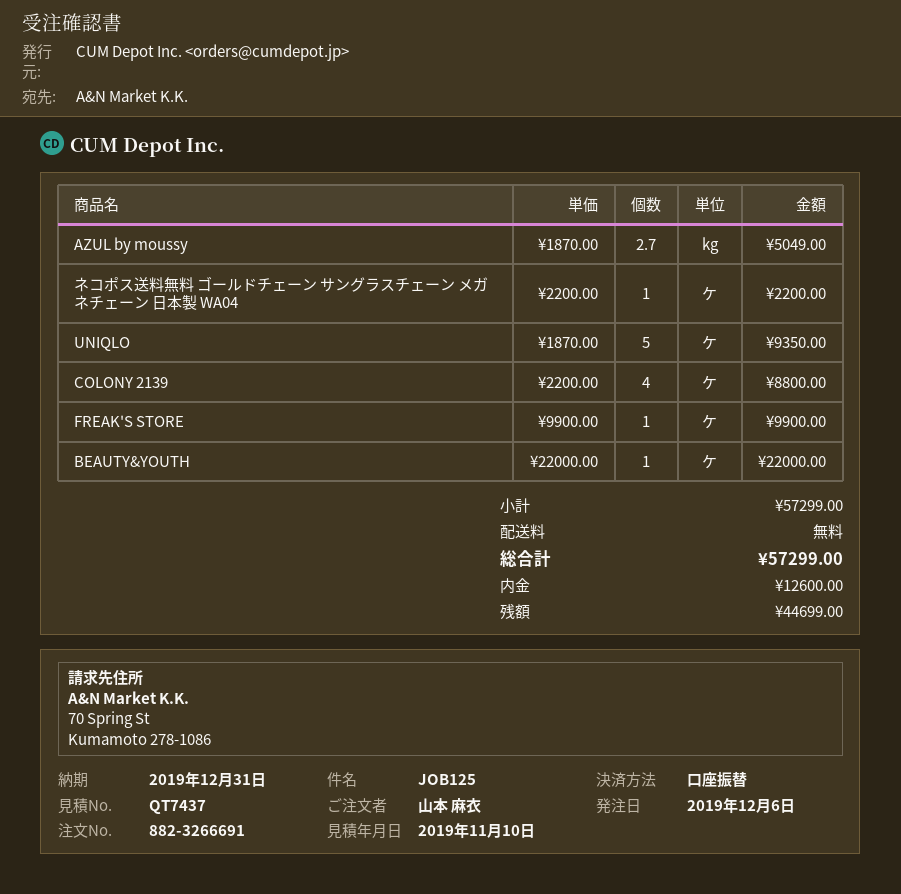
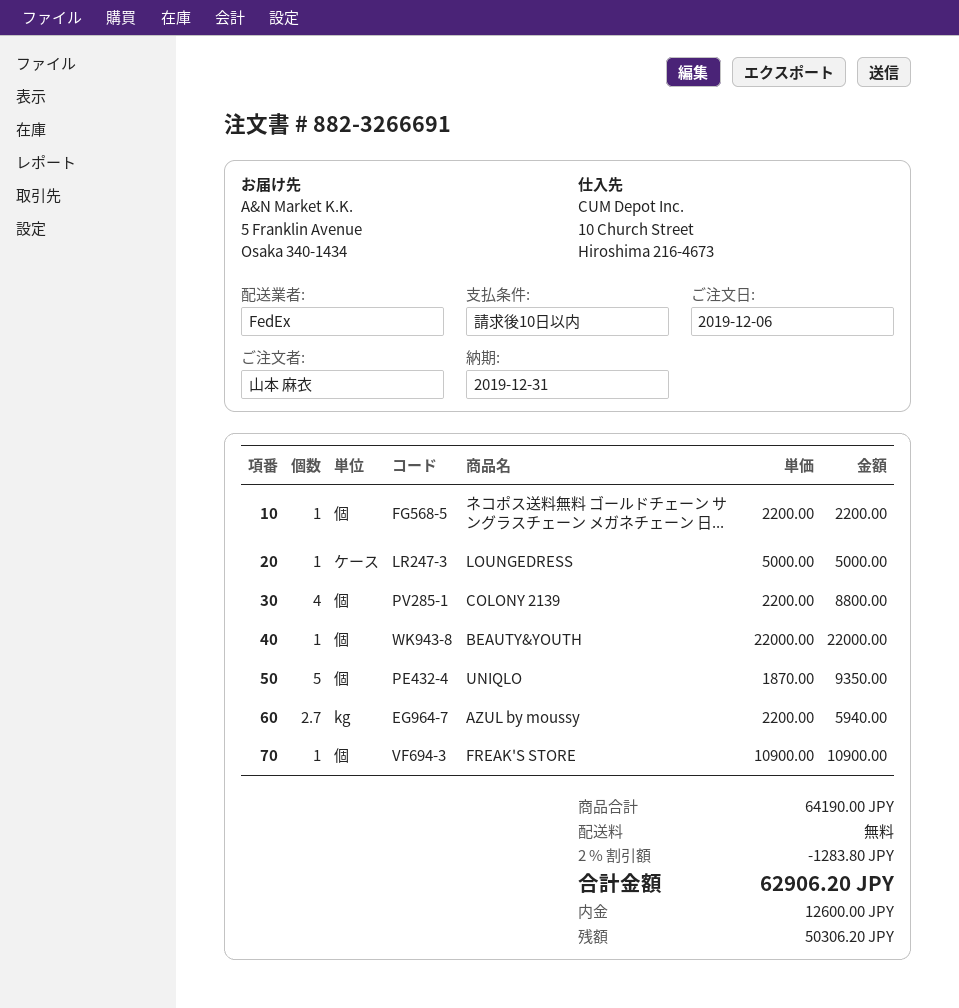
AZUL by moussy: 2.7 x 1870.00 = 5049.00 -> 2.7 x 2200.00 = 5940.00
FREAK'S STORE: 1 x 9900.00 = 9900.00 -> 1 x 10900.00 = 10900.00
LOUNGEDRESS: none -> 1 x 5000.00 = 5000.00
subtotal: 57299.00 -> 64190.00
discount: none -> 2% = 1283.80
total: 57299.00 -> 62906.20
balance: 44699.00 -> 50306.20

